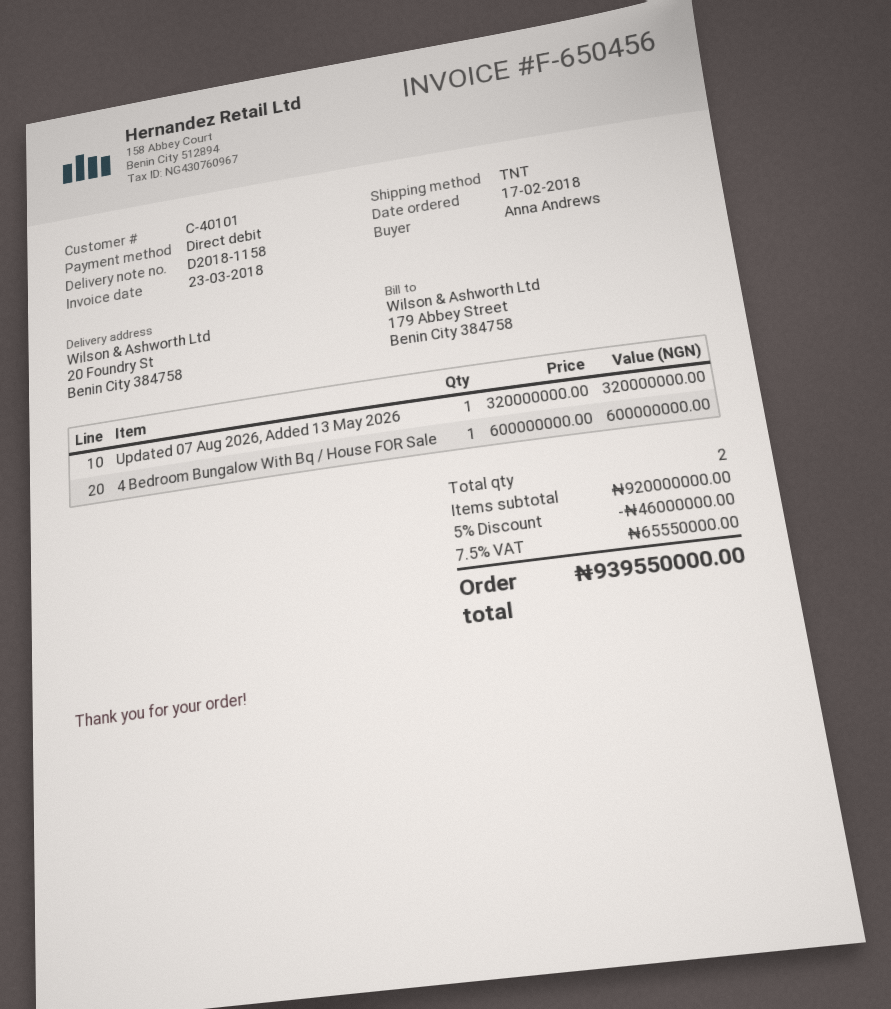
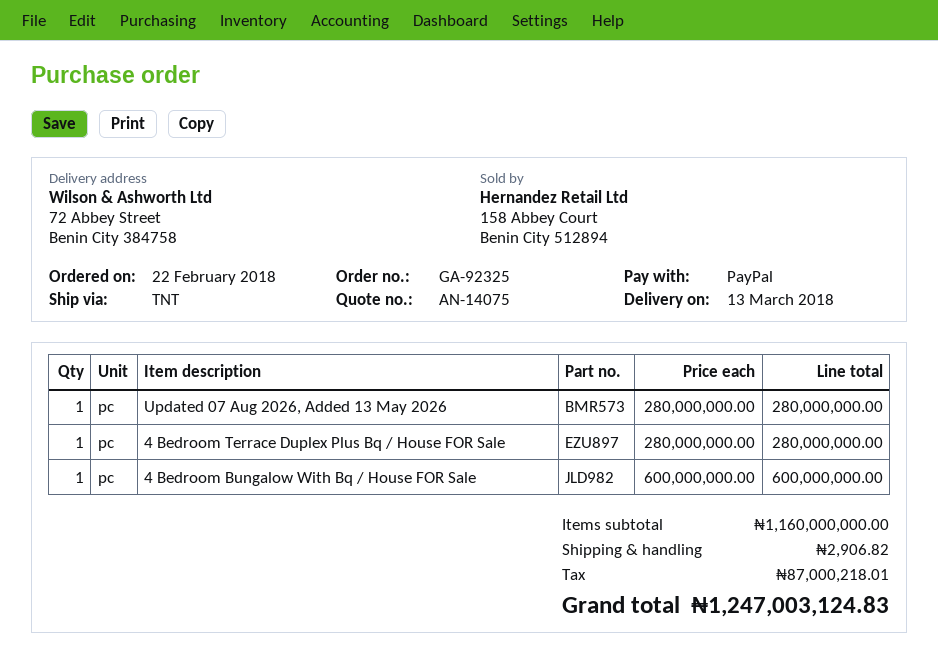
order date: 2018-02-17 -> 2018-02-22
payment method: direct debit -> PayPal
ship to: 20 Foundry St, Benin City 384758 -> 72 Abbey Street, Benin City 384758
Updated 07 Aug 2026, Added 13 May 2026: 1 x 320000000.00 = 320000000.00 -> 1 x 280000000.00 = 280000000.00
4 Bedroom Terrace Duplex Plus Bq / House FOR Sale: none -> 1 x 280000000.00 = 280000000.00
subtotal: 920000000.00 -> 1160000000.00
discount: 5% = 46000000.00 -> none
shipping: none -> 2906.82
tax: 65550000.00 -> 87000218.01
total: 939550000.00 -> 1247003124.83

